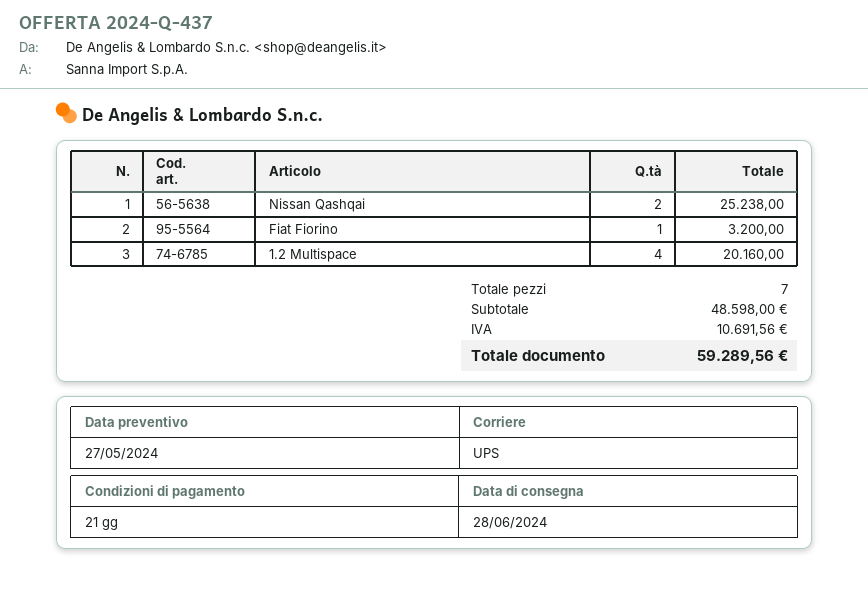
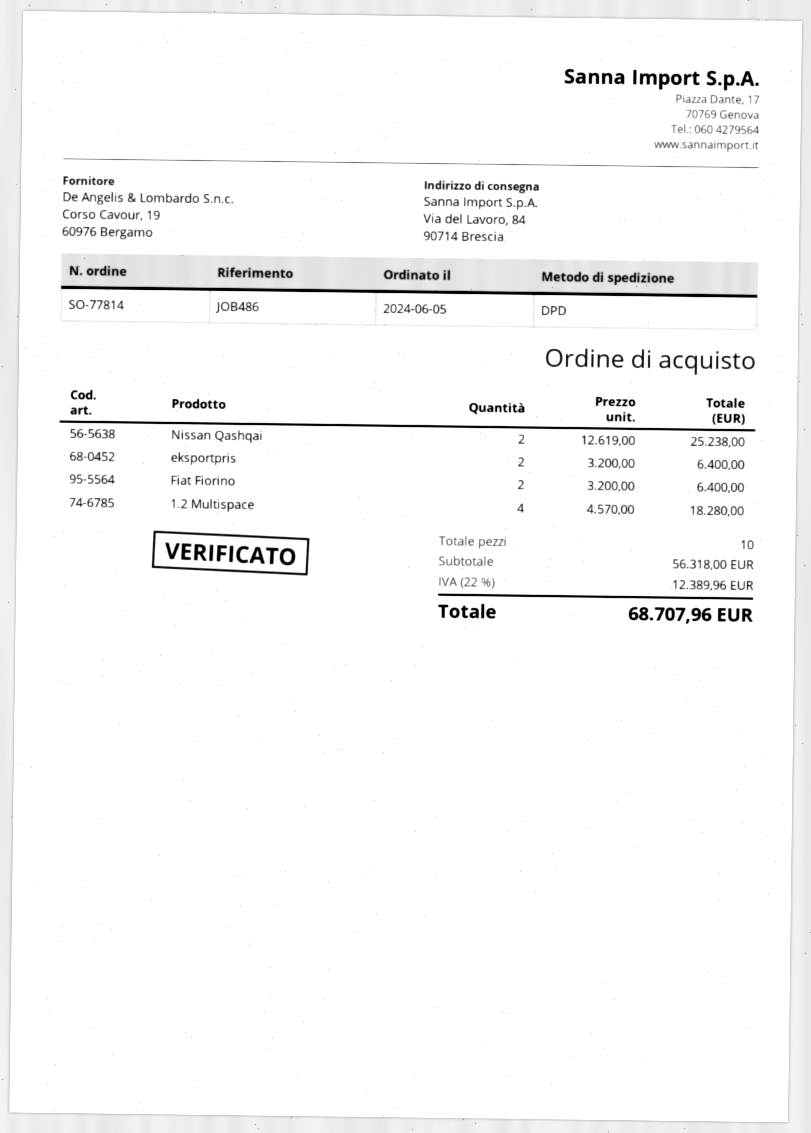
shipping method: UPS -> DPD
Fiat Fiorino: 1 for 3200.00 -> 2 for 6400.00
1.2 Multispace: 4 for 20160.00 -> 4 for 18280.00
eksportpris: none -> 2 for 6400.00
total quantity: 7 -> 10
subtotal: 48598.00 -> 56318.00
tax: 10691.56 -> 12389.96
total: 59289.56 -> 68707.96

